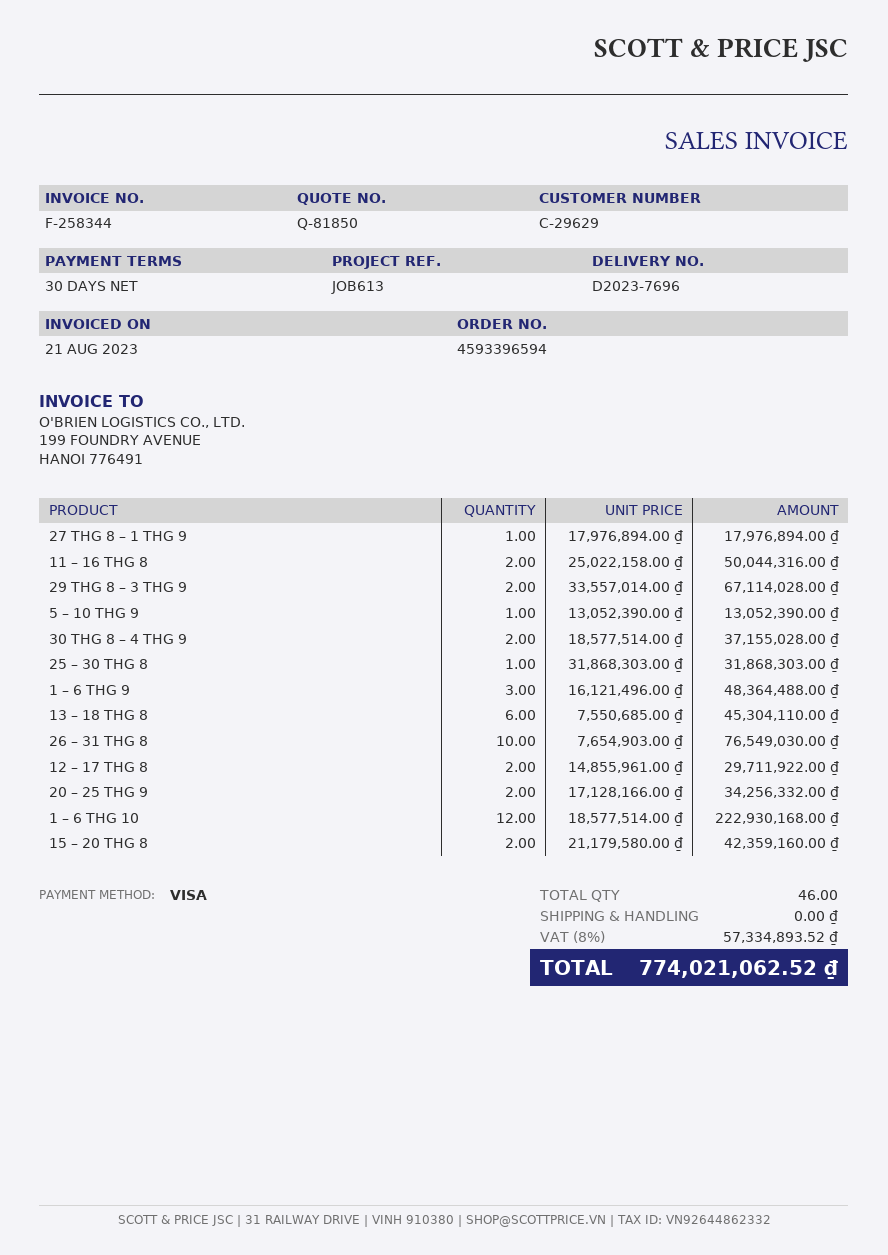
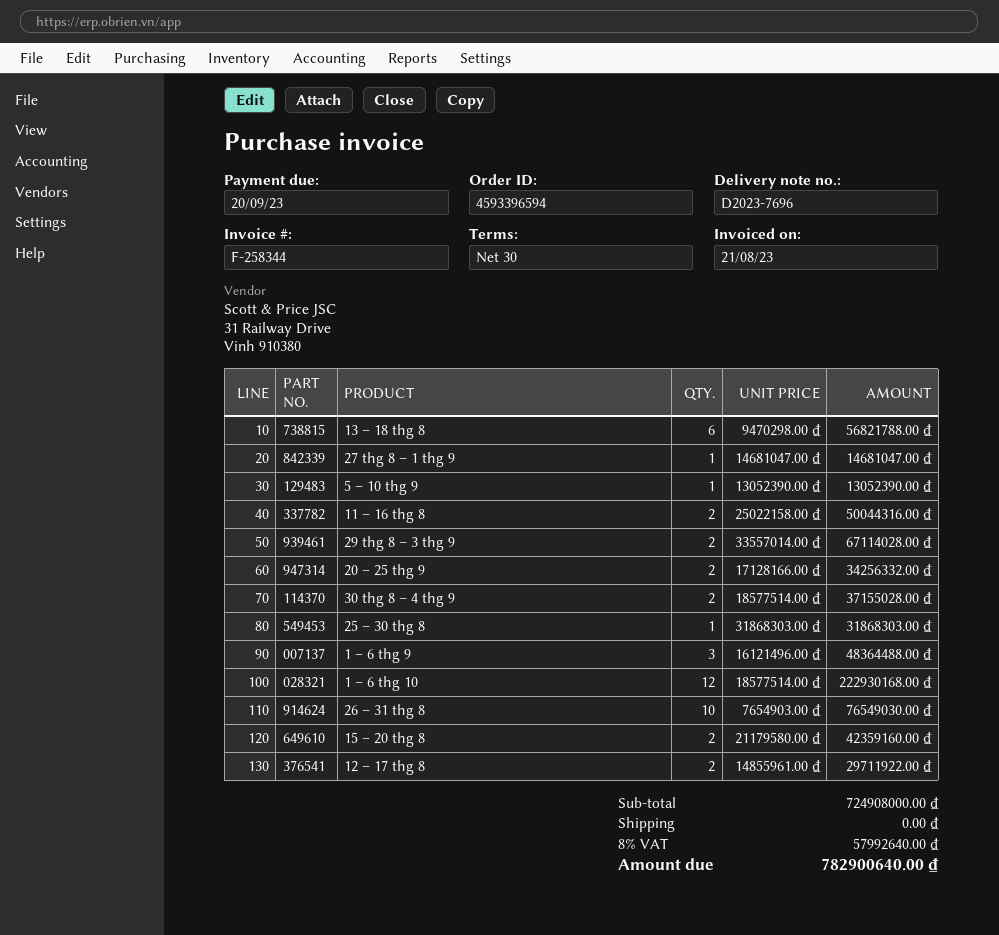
27 THG 8 – 1 THG 9: 1 x 17976894.00 = 17976894.00 -> 1 x 14681047.00 = 14681047.00
13 – 18 THG 8: 6 x 7550685.00 = 45304110.00 -> 6 x 9470298.00 = 56821788.00
tax: 8% = 57334893.52 -> 8% = 57992640.00
total: 774021062.52 -> 782900640.00

